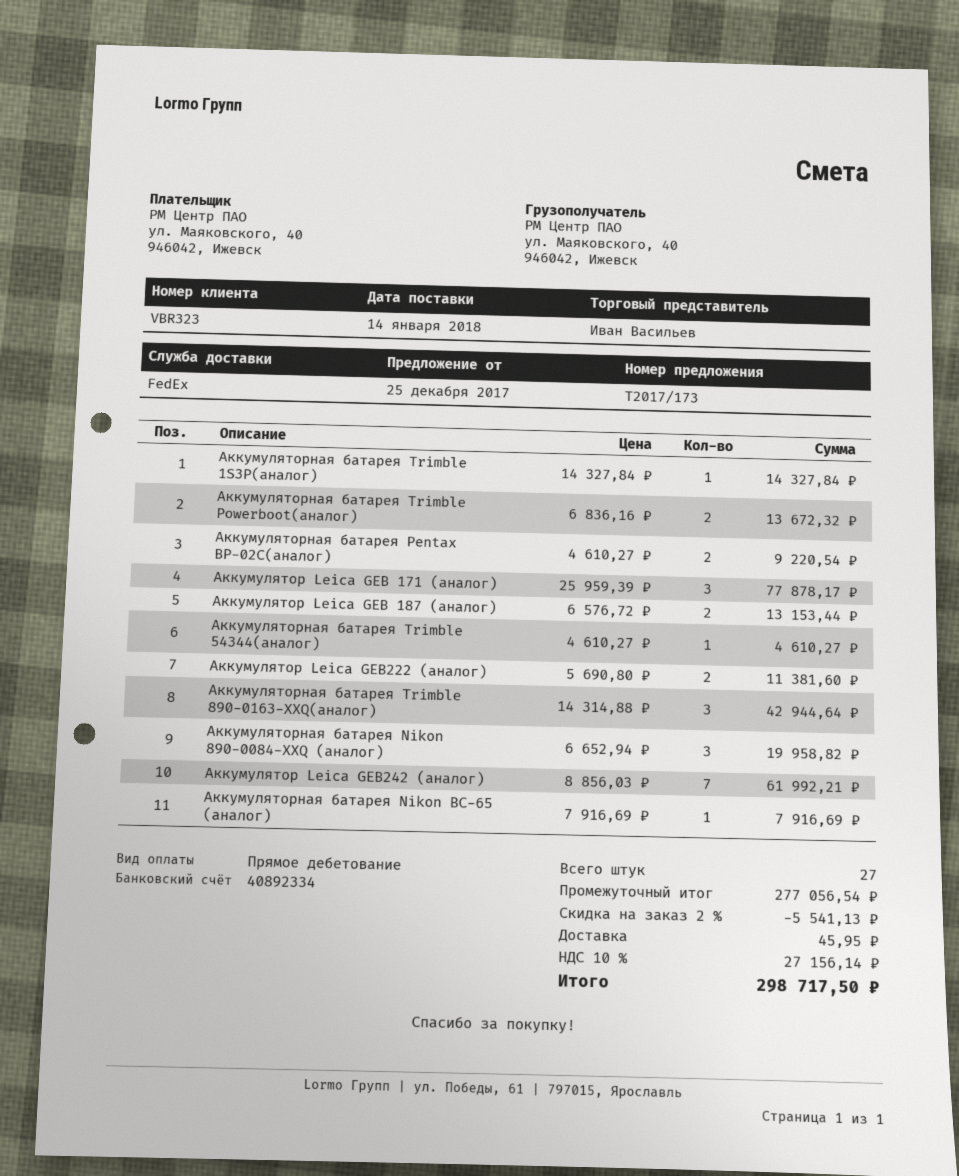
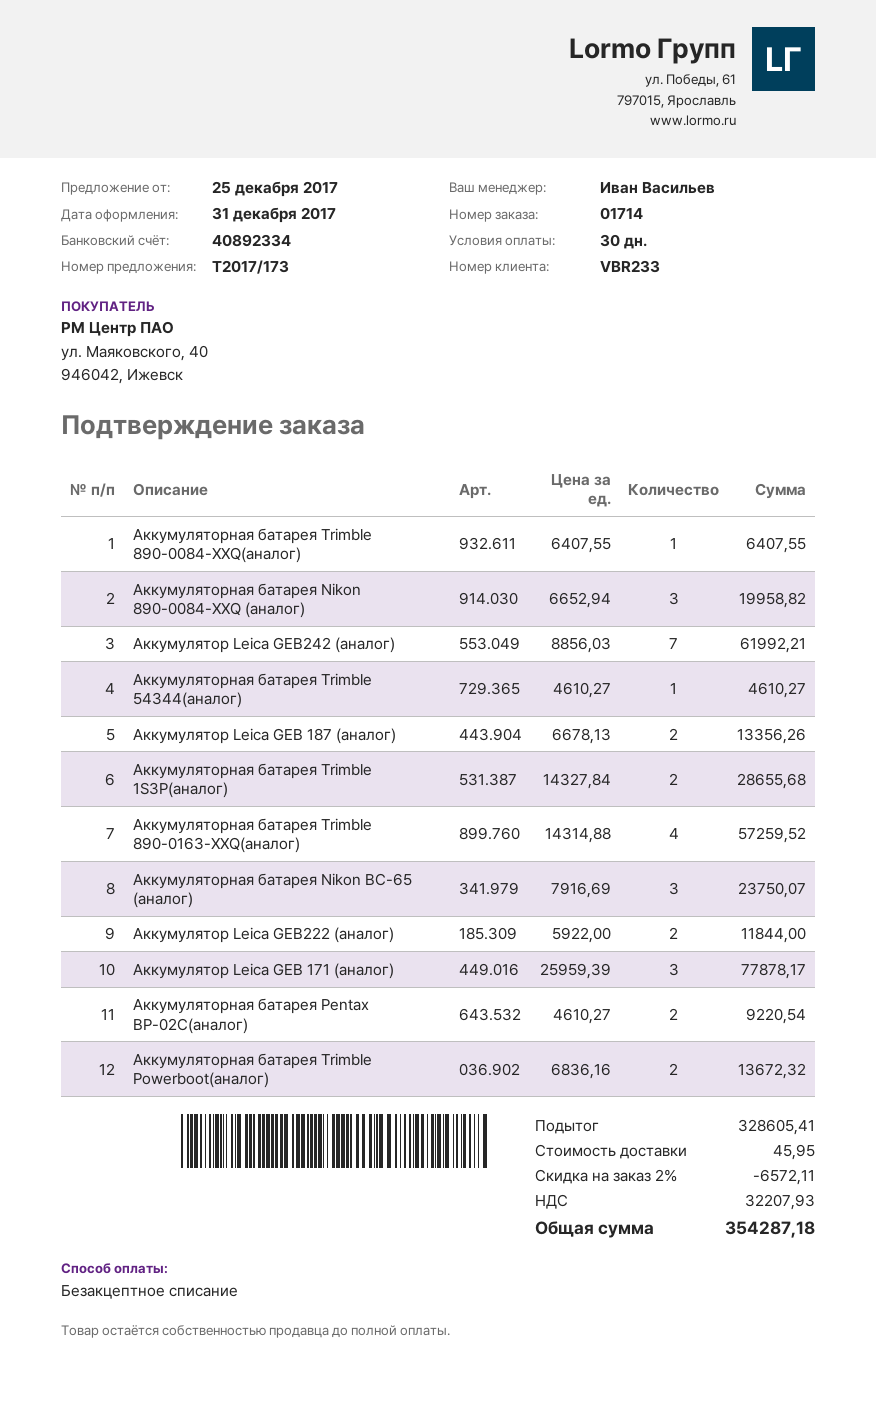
customer number: VBR323 -> VBR233
Аккумуляторная батарея Trimble 1S3P(аналог): 1 x 14327.84 = 14327.84 -> 2 x 14327.84 = 28655.68
Аккумулятор Leica GЕВ 187 (аналог): 2 x 6576.72 = 13153.44 -> 2 x 6678.13 = 13356.26
Аккумулятор Leica GEB222 (аналог): 2 x 5690.80 = 11381.60 -> 2 x 5922.00 = 11844.00
Аккумуляторная батарея Trimble 890-0163-XXQ(аналог): 3 x 14314.88 = 42944.64 -> 4 x 14314.88 = 57259.52
Аккумуляторная батарея Nikon BC-65 (аналог): 1 x 7916.69 = 7916.69 -> 3 x 7916.69 = 23750.07
Аккумуляторная батарея Trimble 890-0084-XXQ(аналог): none -> 1 x 6407.55 = 6407.55
subtotal: 277056.54 -> 328605.41
discount: 2% = 5541.13 -> 2% = 6572.11
tax: 27156.14 -> 32207.93
total: 298717.50 -> 354287.18

